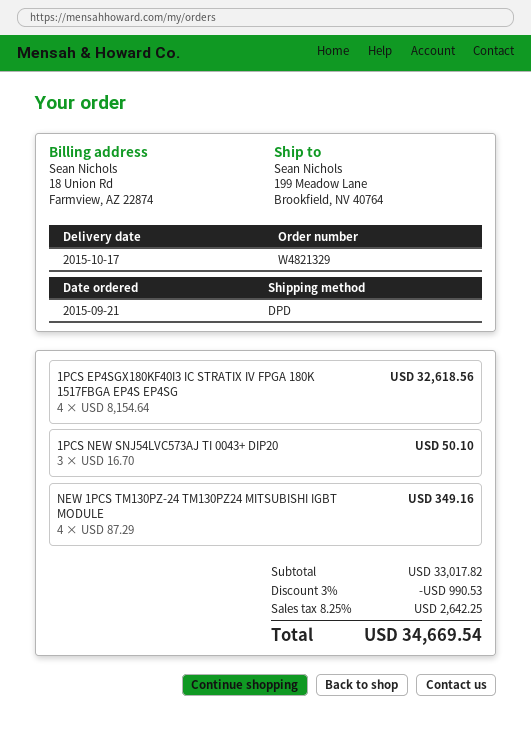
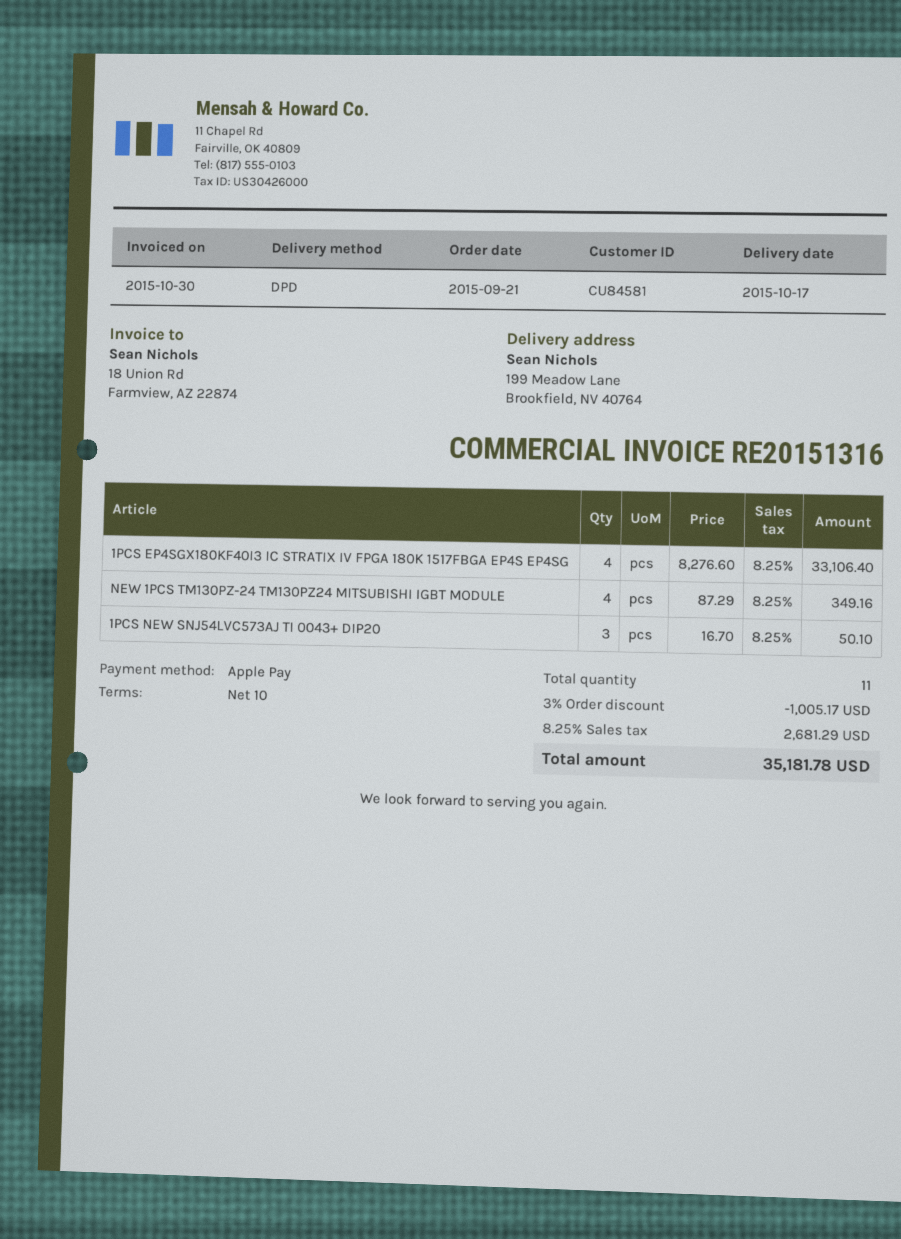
1PCS EP4SGX180KF40I3 IC STRATIX IV FPGA 180K 1517FBGA EP4S EP4SG: 4 x 8154.64 = 32618.56 -> 4 x 8276.60 = 33106.40
discount: 3% = 990.53 -> 3% = 1005.17
tax: 8.25% = 2642.25 -> 8.25% = 2681.29
total: 34669.54 -> 35181.78

